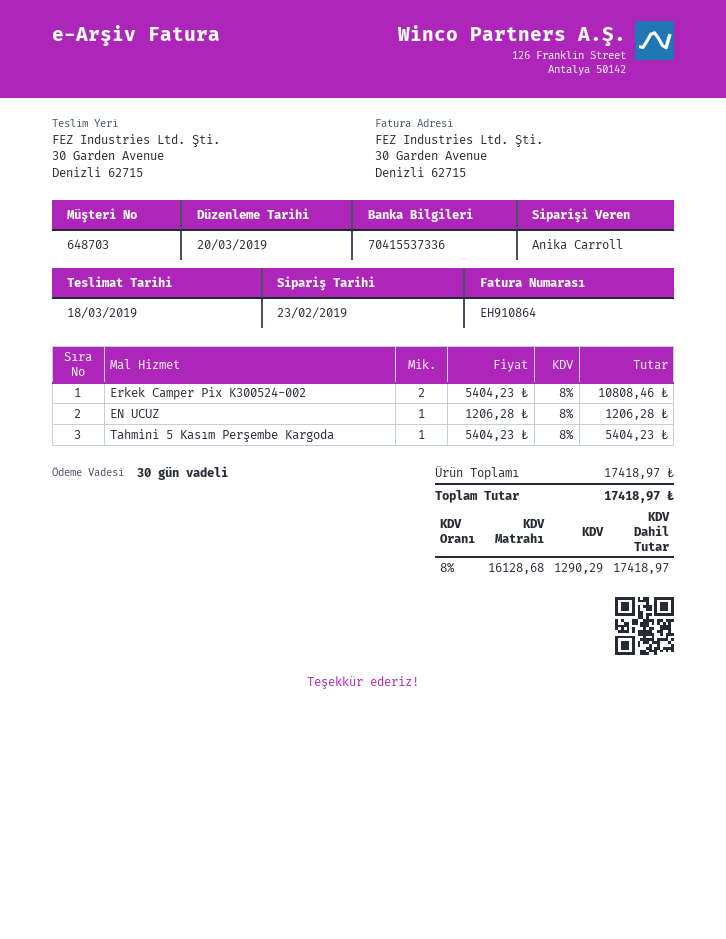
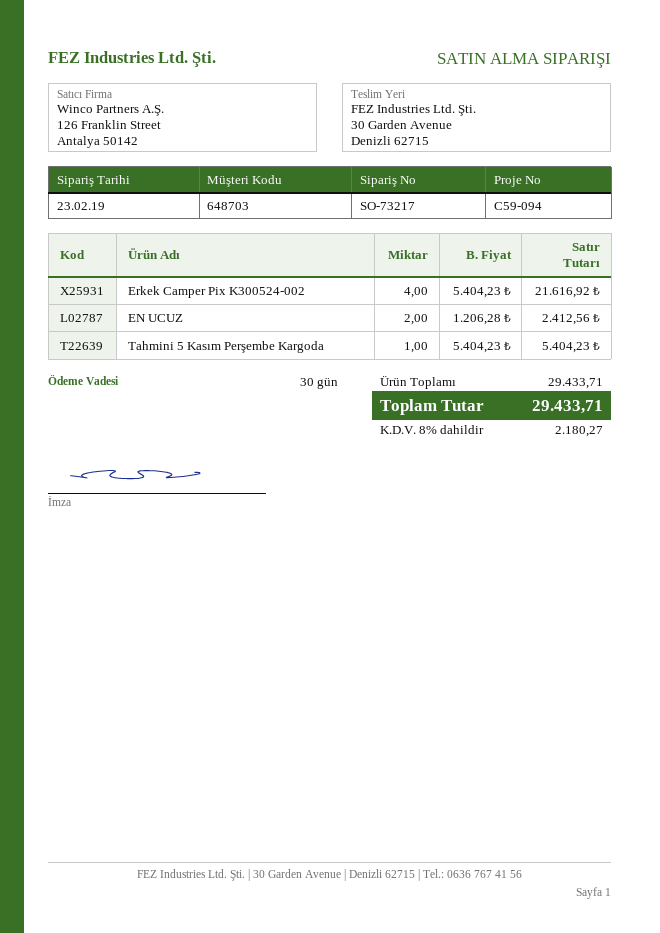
Erkek Camper Pix K300524-002: 2 x 5404.23 = 10808.46 -> 4 x 5404.23 = 21616.92
EN UCUZ: 1 x 1206.28 = 1206.28 -> 2 x 1206.28 = 2412.56
subtotal: 17418.97 -> 29433.71
tax: 8% = 1290.29 -> 8% = 2180.27
total: 17418.97 -> 29433.71

